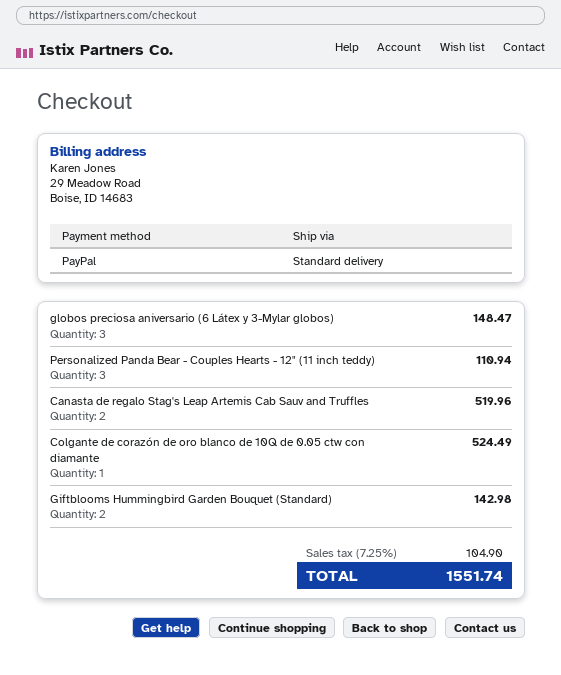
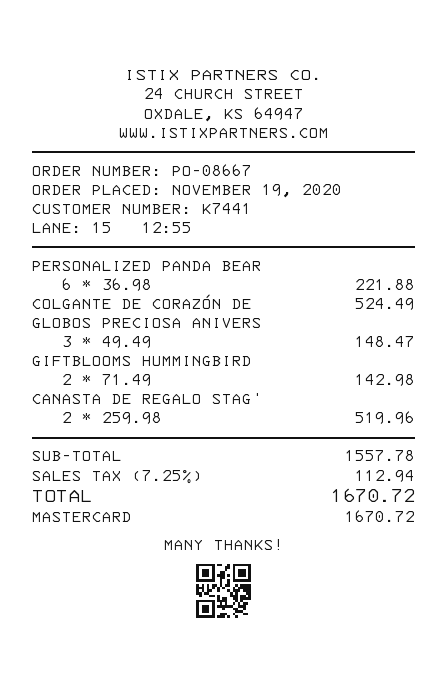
payment method: PayPal -> Mastercard
Personalized Panda Bear - Couples Hearts - 12" (11 inch teddy): 3 for 110.94 -> 6 for 221.88
tax: 7.25% = 104.90 -> 7.25% = 112.94
total: 1551.74 -> 1670.72

